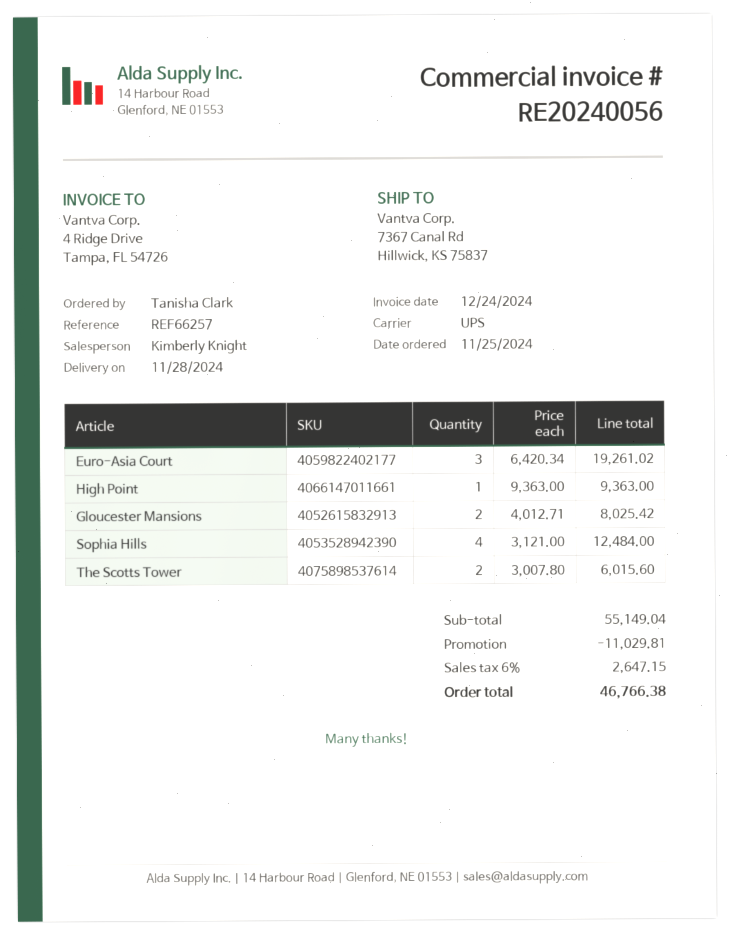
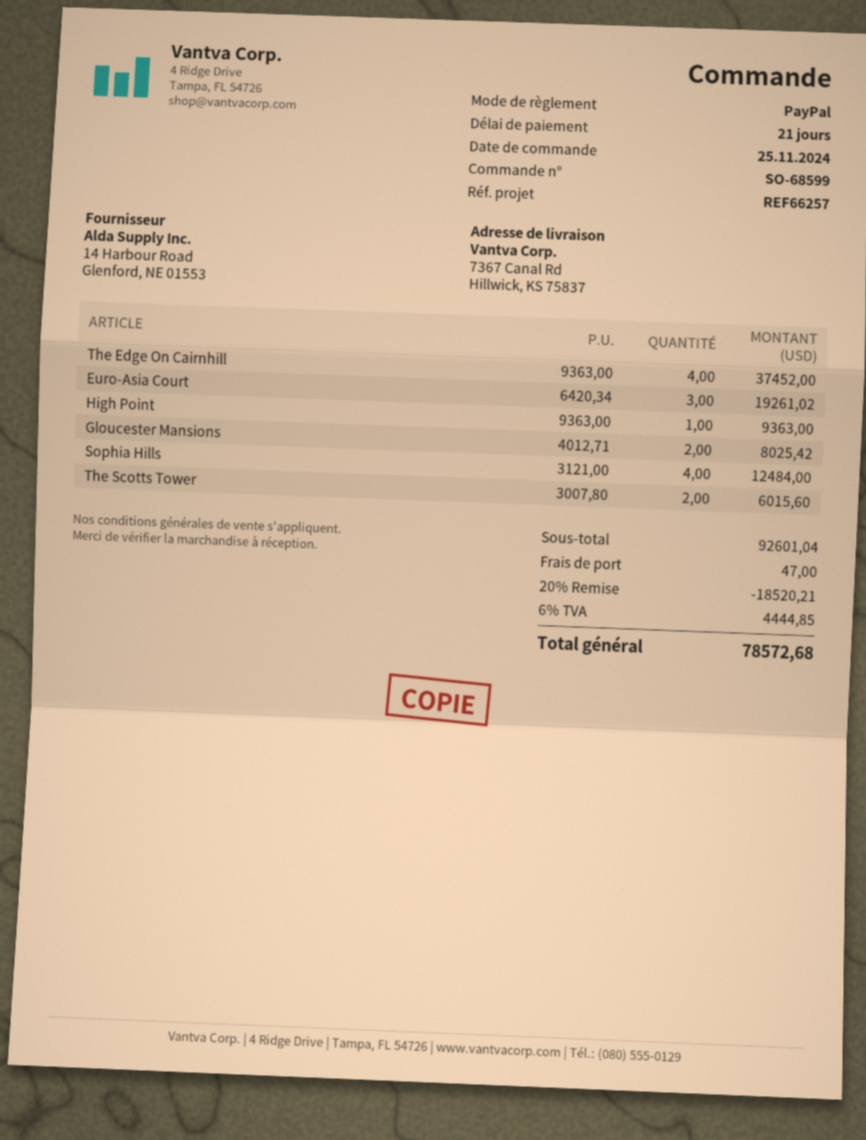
The Edge On Cairnhill: none -> 4 x 9363.00 = 37452.00
subtotal: 55149.04 -> 92601.04
discount: 11029.81 -> 18520.21
shipping: none -> 47.00
tax: 6% = 2647.15 -> 6% = 4444.85
total: 46766.38 -> 78572.68

